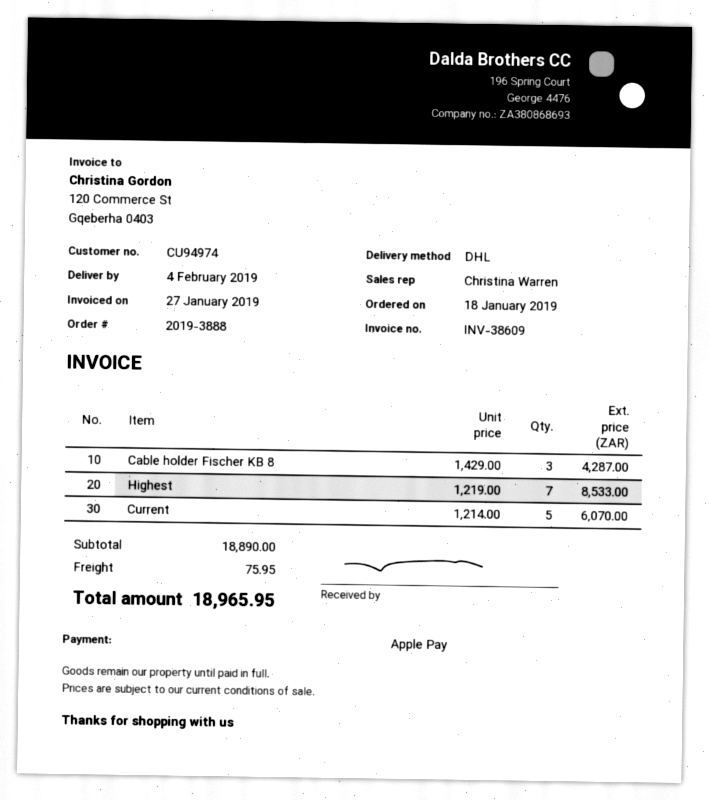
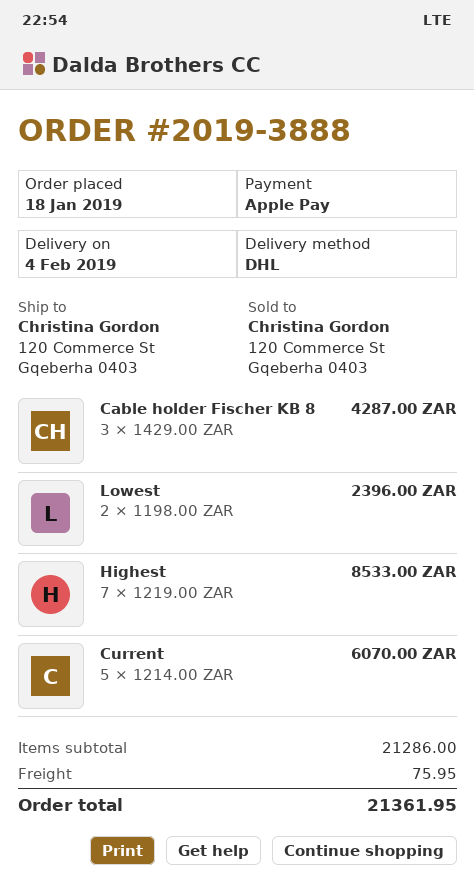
Lowest: none -> 2 x 1198.00 = 2396.00
subtotal: 18890.00 -> 21286.00
total: 18965.95 -> 21361.95

